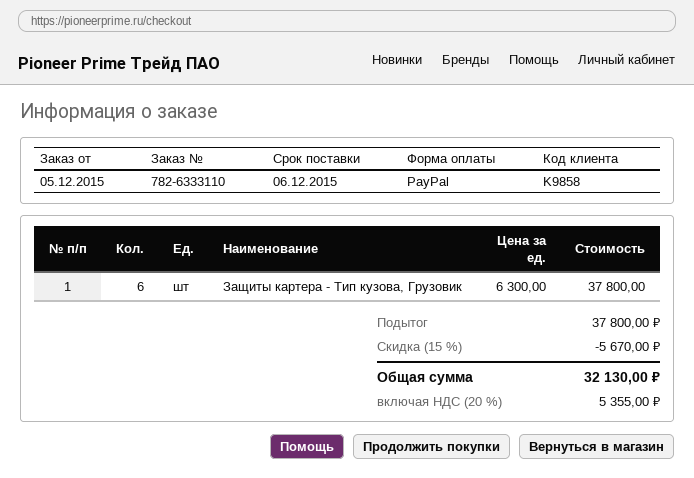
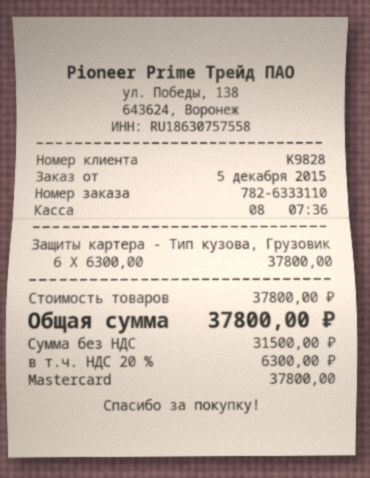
customer number: K9858 -> K9828
payment method: PayPal -> Mastercard
discount: 15% = 5670.00 -> none
tax: 20% = 5355.00 -> 20% = 6300.00
total: 32130.00 -> 37800.00

